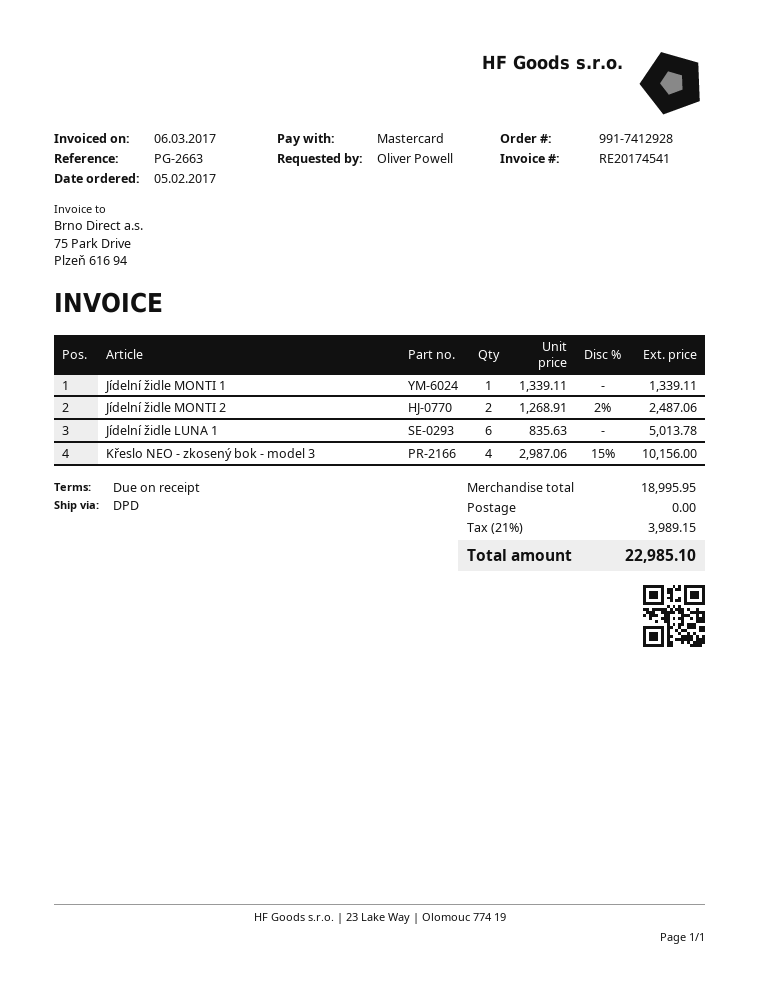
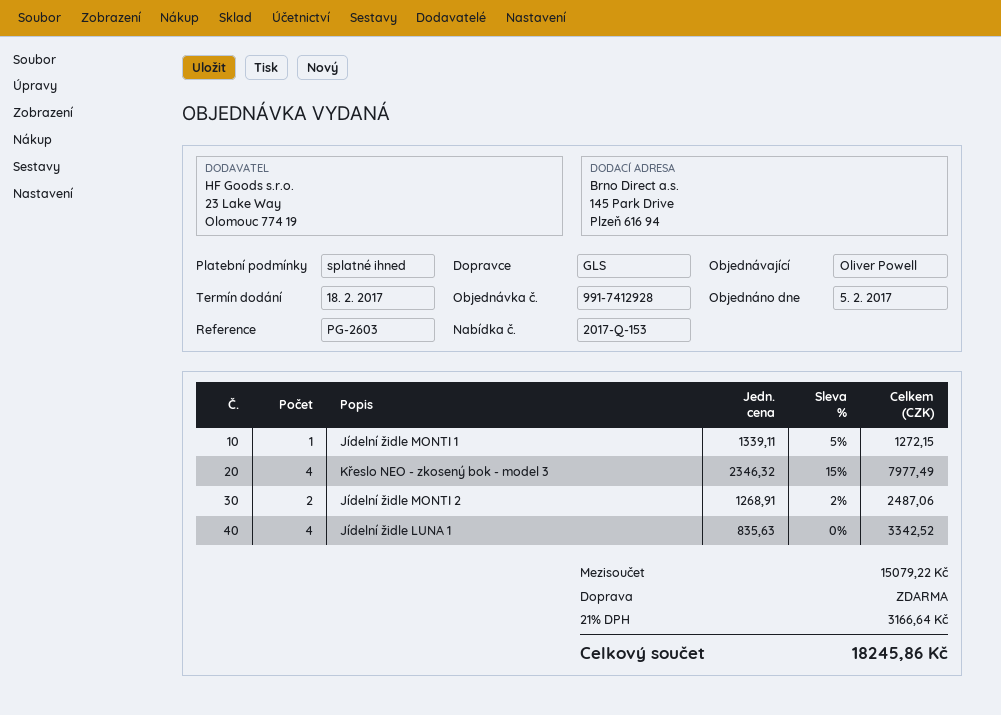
reference: PG-2663 -> PG-2603
shipping method: DPD -> GLS
Jídelní židle MONTI 1: 1 x 1339.11 = 1339.11 -> 1 x 1339.11 - 5% = 1272.15
Jídelní židle LUNA 1: 6 x 835.63 = 5013.78 -> 4 x 835.63 = 3342.52
Křeslo NEO - zkosený bok - model 3: 4 x 2987.06 - 15% = 10156.00 -> 4 x 2346.32 - 15% = 7977.49
subtotal: 18995.95 -> 15079.22
tax: 21% = 3989.15 -> 21% = 3166.64
total: 22985.10 -> 18245.86

